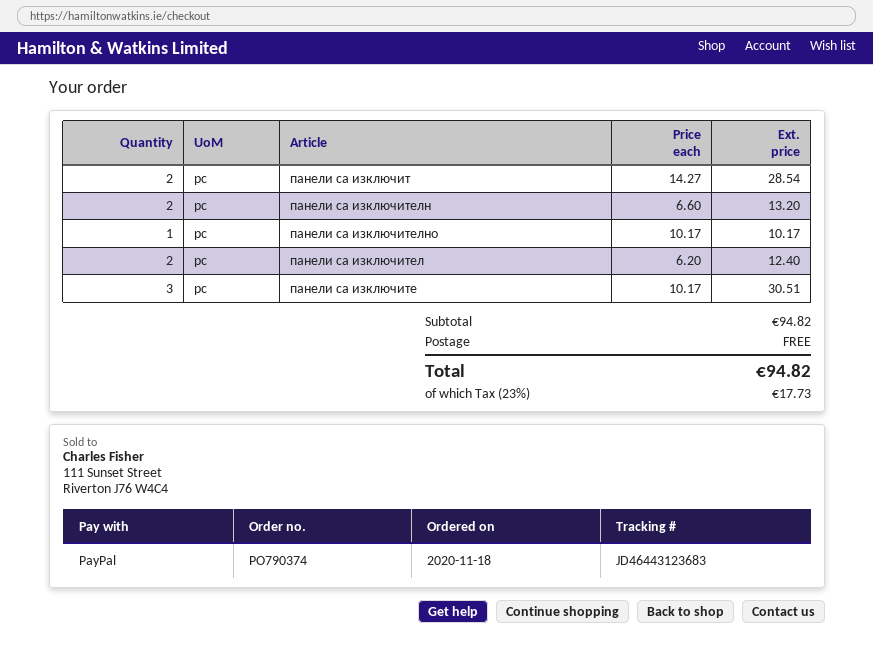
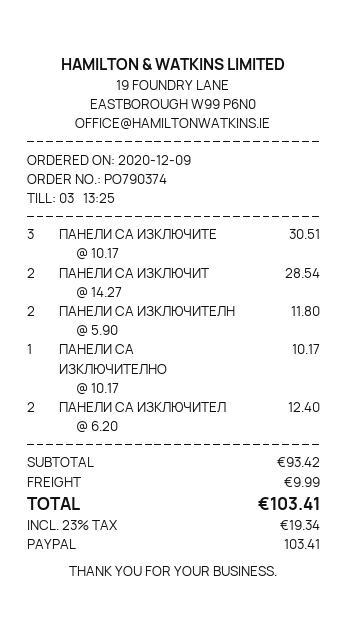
order date: 2020-11-18 -> 2020-12-09
панели са изключителн: 2 x 6.60 = 13.20 -> 2 x 5.90 = 11.80
subtotal: 94.82 -> 93.42
shipping: 0.00 -> 9.99
tax: 23% = 17.73 -> 23% = 19.34
total: 94.82 -> 103.41

